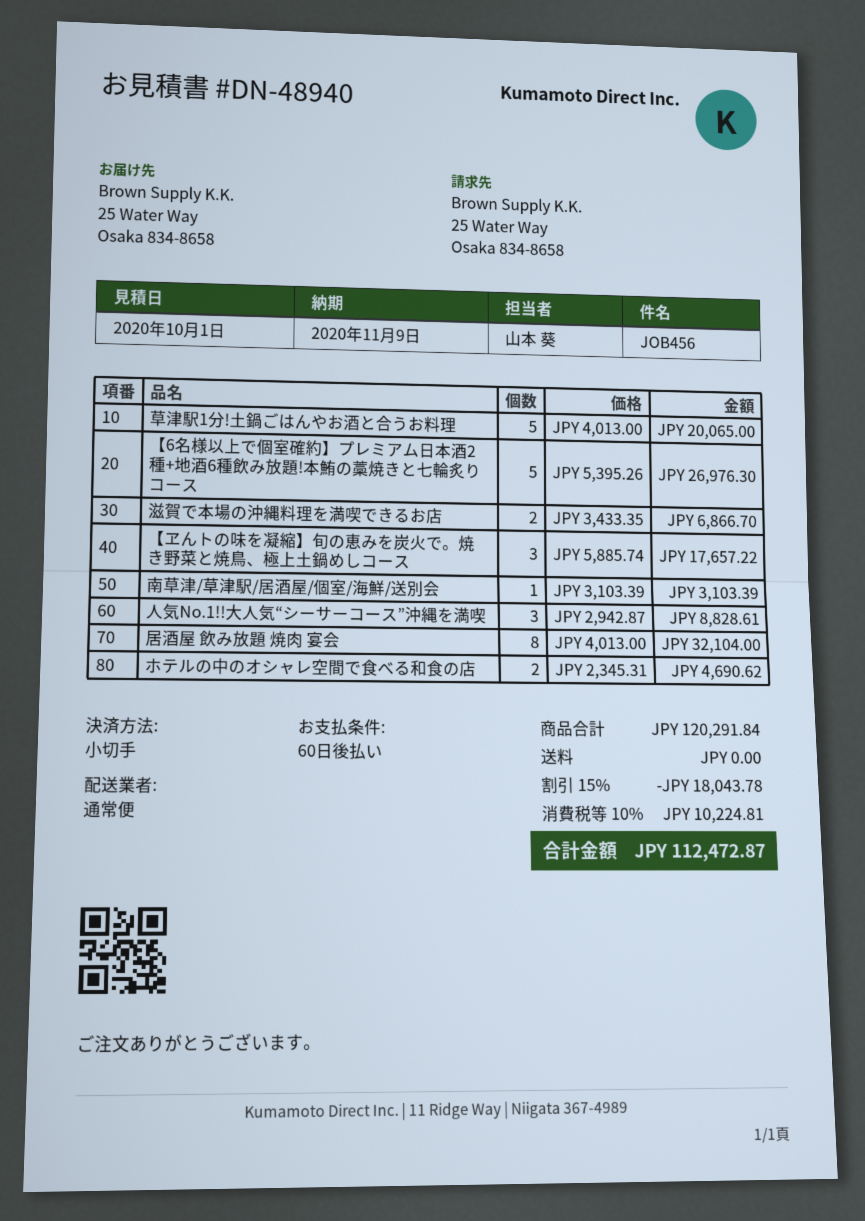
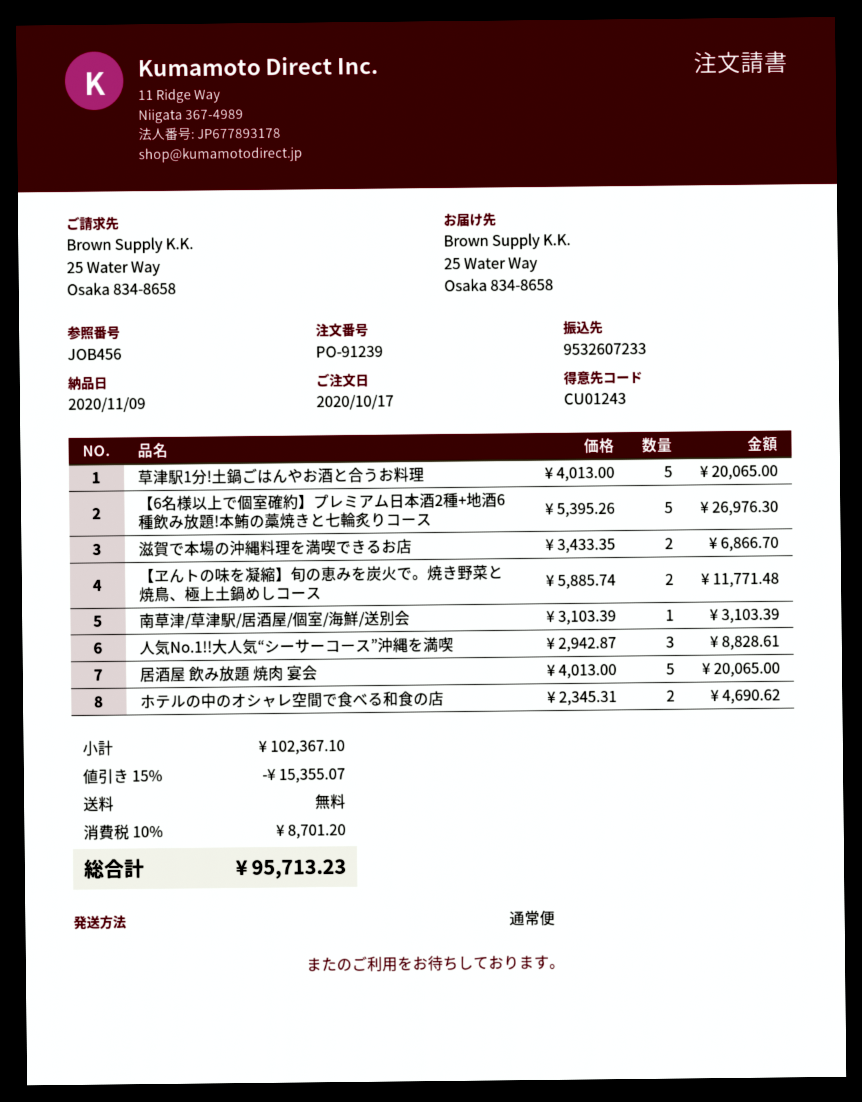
【ヱんトの味を凝縮】旬の恵みを炭火で。焼き野菜と焼鳥、極上土鍋めしコース: 3 x 5885.74 = 17657.22 -> 2 x 5885.74 = 11771.48
居酒屋 飲み放題 焼肉 宴会: 8 x 4013.00 = 32104.00 -> 5 x 4013.00 = 20065.00
subtotal: 120291.84 -> 102367.10
discount: 15% = 18043.78 -> 15% = 15355.07
tax: 10% = 10224.81 -> 10% = 8701.20
total: 112472.87 -> 95713.23

